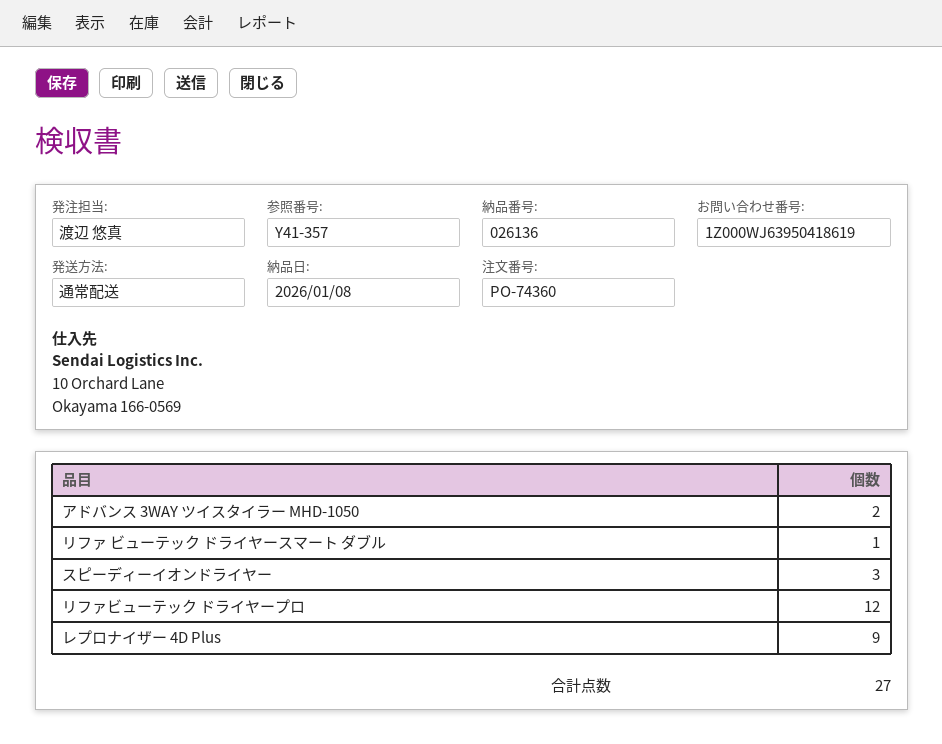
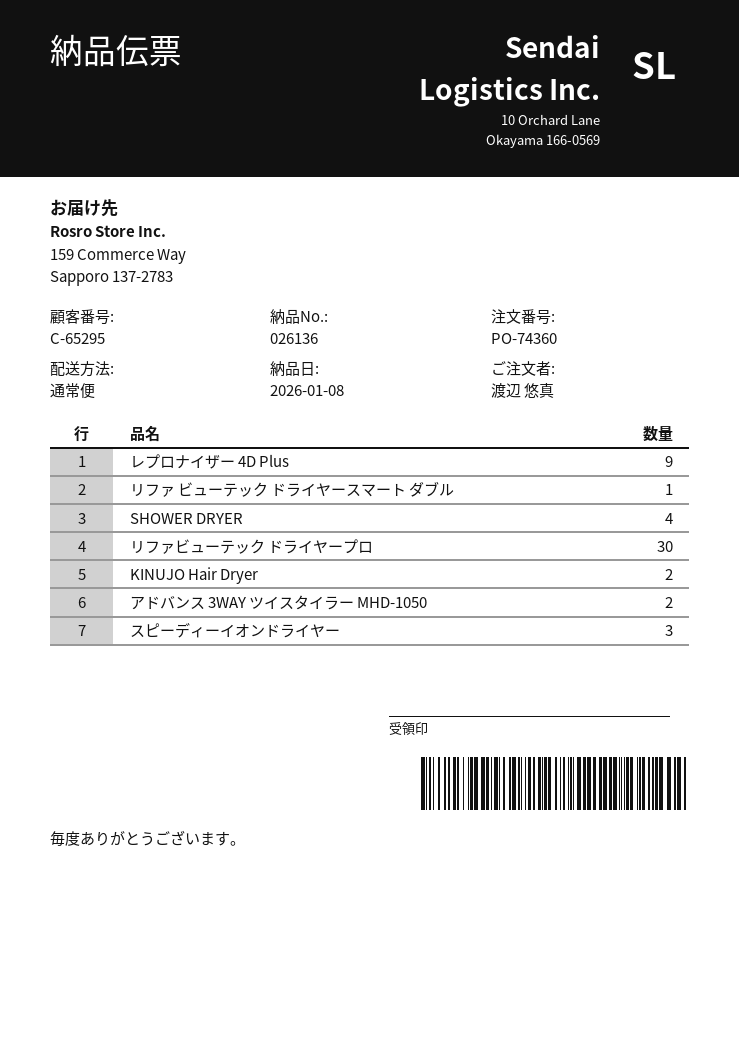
リファビューテック ドライヤープロ: 12 -> 30
SHOWER DRYER: none -> 4
KINUJO Hair Dryer: none -> 2

